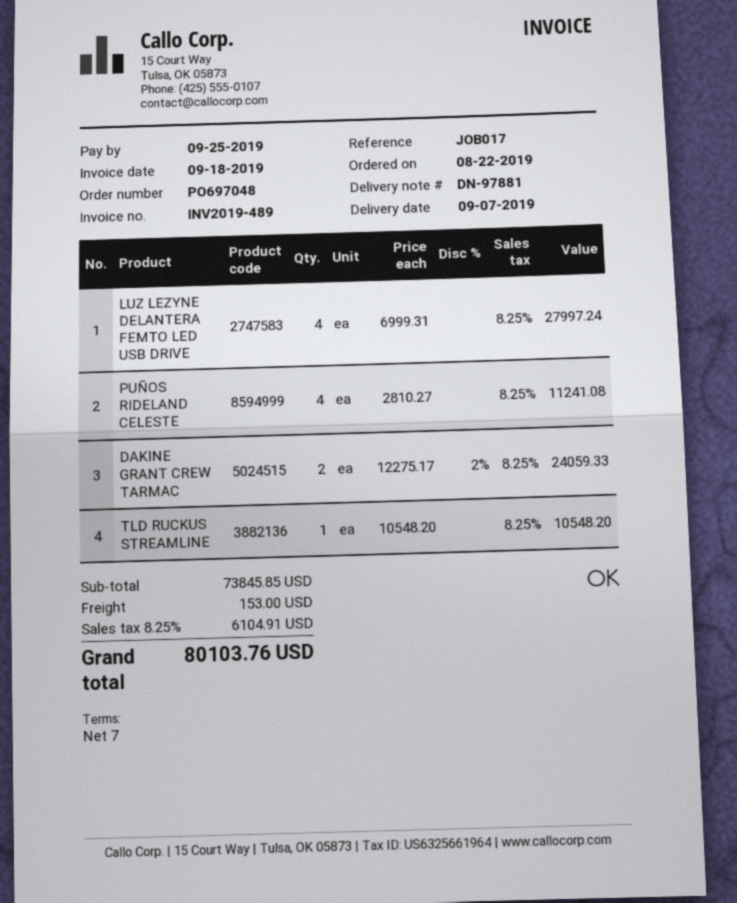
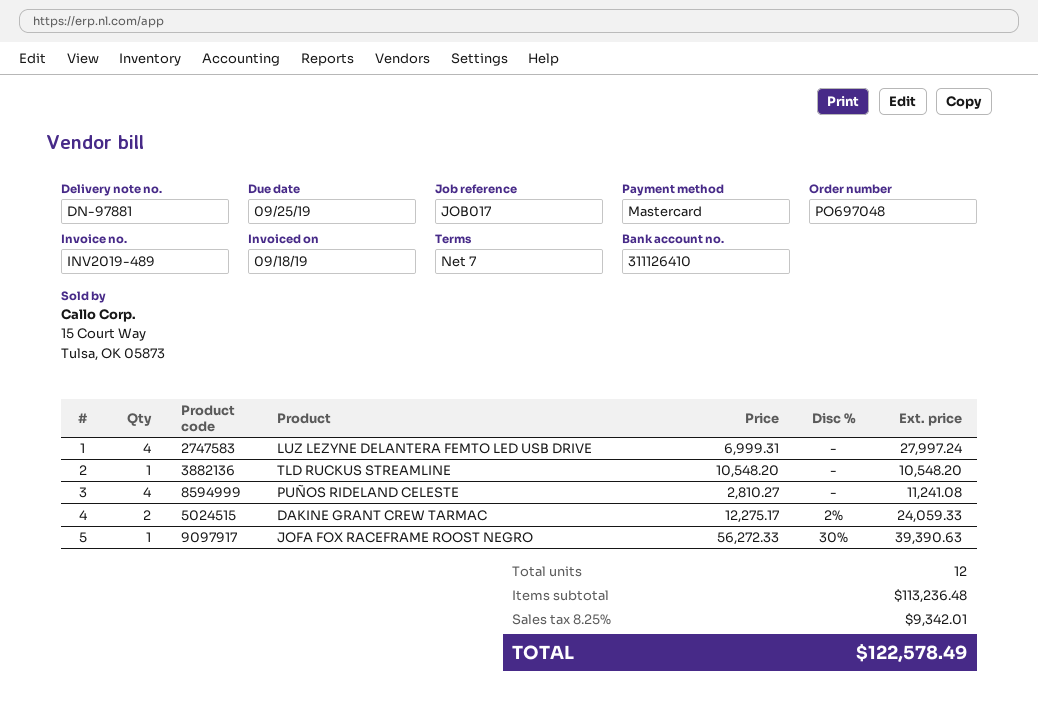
JOFA FOX RACEFRAME ROOST NEGRO: none -> 1 x 56272.33 - 30% = 39390.63
subtotal: 73845.85 -> 113236.48
shipping: 153.00 -> none
tax: 8.25% = 6104.91 -> 8.25% = 9342.01
total: 80103.76 -> 122578.49

